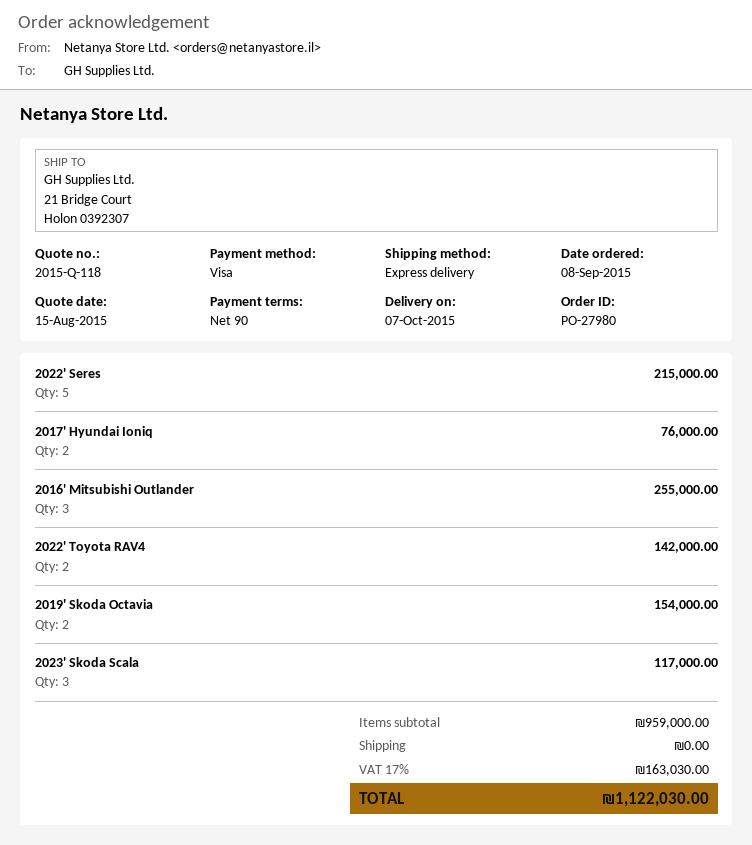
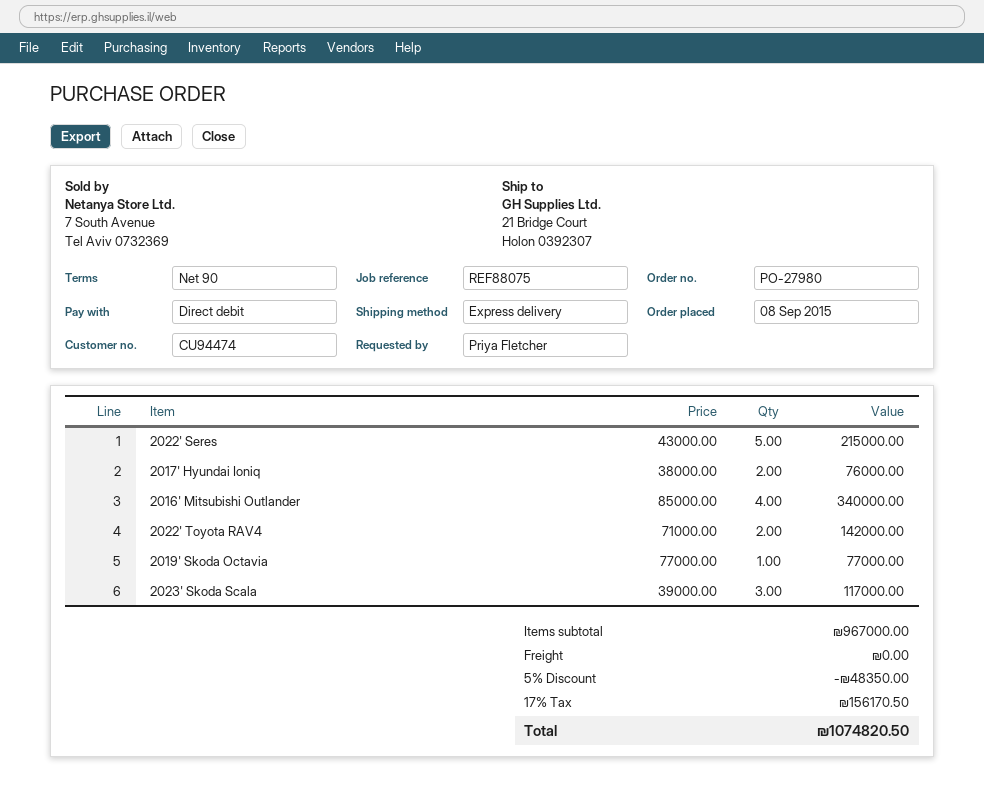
payment method: Visa -> direct debit
2016' Mitsubishi Outlander: 3 for 255000.00 -> 4 for 340000.00
2019' Skoda Octavia: 2 for 154000.00 -> 1 for 77000.00
subtotal: 959000.00 -> 967000.00
discount: none -> 5% = 48350.00
tax: 17% = 163030.00 -> 17% = 156170.50
total: 1122030.00 -> 1074820.50

